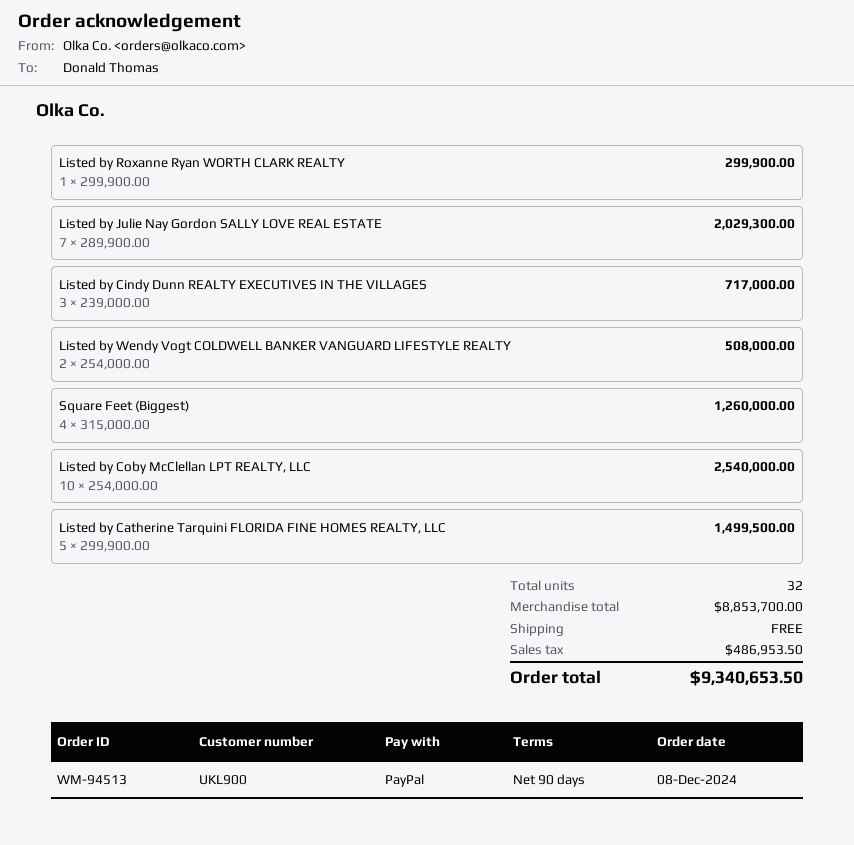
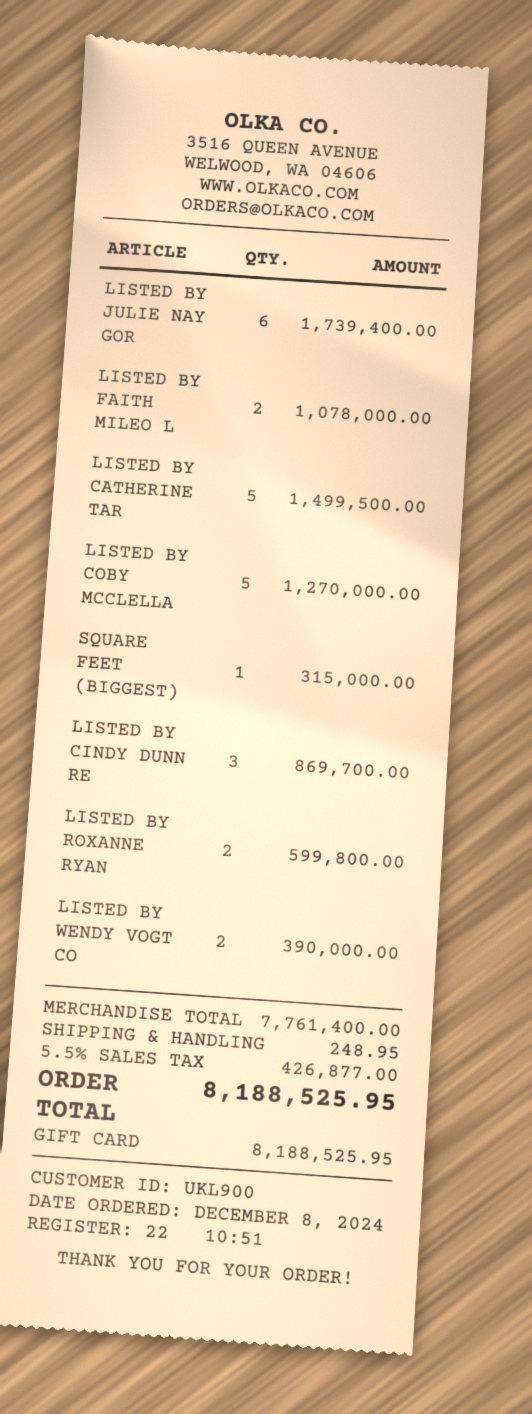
payment method: PayPal -> gift card
Listed by Roxanne Ryan WORTH CLARK REALTY: 1 for 299900.00 -> 2 for 599800.00
Listed by Julie Nay Gordon SALLY LOVE REAL ESTATE: 7 for 2029300.00 -> 6 for 1739400.00
Listed by Cindy Dunn REALTY EXECUTIVES IN THE VILLAGES: 3 for 717000.00 -> 3 for 869700.00
Listed by Wendy Vogt COLDWELL BANKER VANGUARD LIFESTYLE REALTY: 2 for 508000.00 -> 2 for 390000.00
Square Feet (Biggest): 4 for 1260000.00 -> 1 for 315000.00
Listed by Coby McClellan LPT REALTY, LLC: 10 for 2540000.00 -> 5 for 1270000.00
LISTED BY FAITH MILEO L: none -> 2 for 1078000.00
subtotal: 8853700.00 -> 7761400.00
shipping: 0.00 -> 248.95
tax: 486953.50 -> 426877.00
total: 9340653.50 -> 8188525.95

